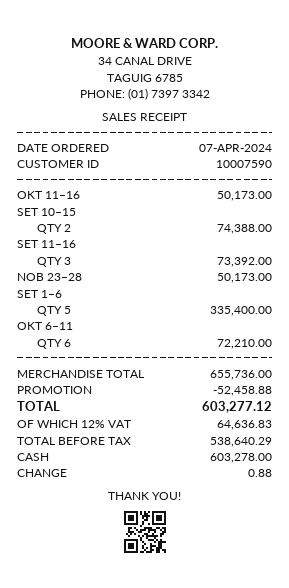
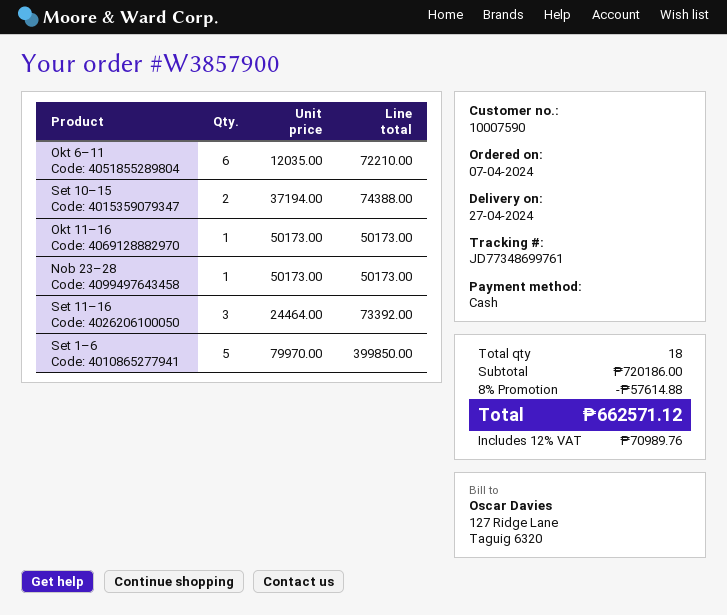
SET 1–6: 5 for 335400.00 -> 5 for 399850.00
subtotal: 655736.00 -> 720186.00
discount: 52458.88 -> 57614.88
tax: 12% = 64636.83 -> 12% = 70989.76
total: 603277.12 -> 662571.12

